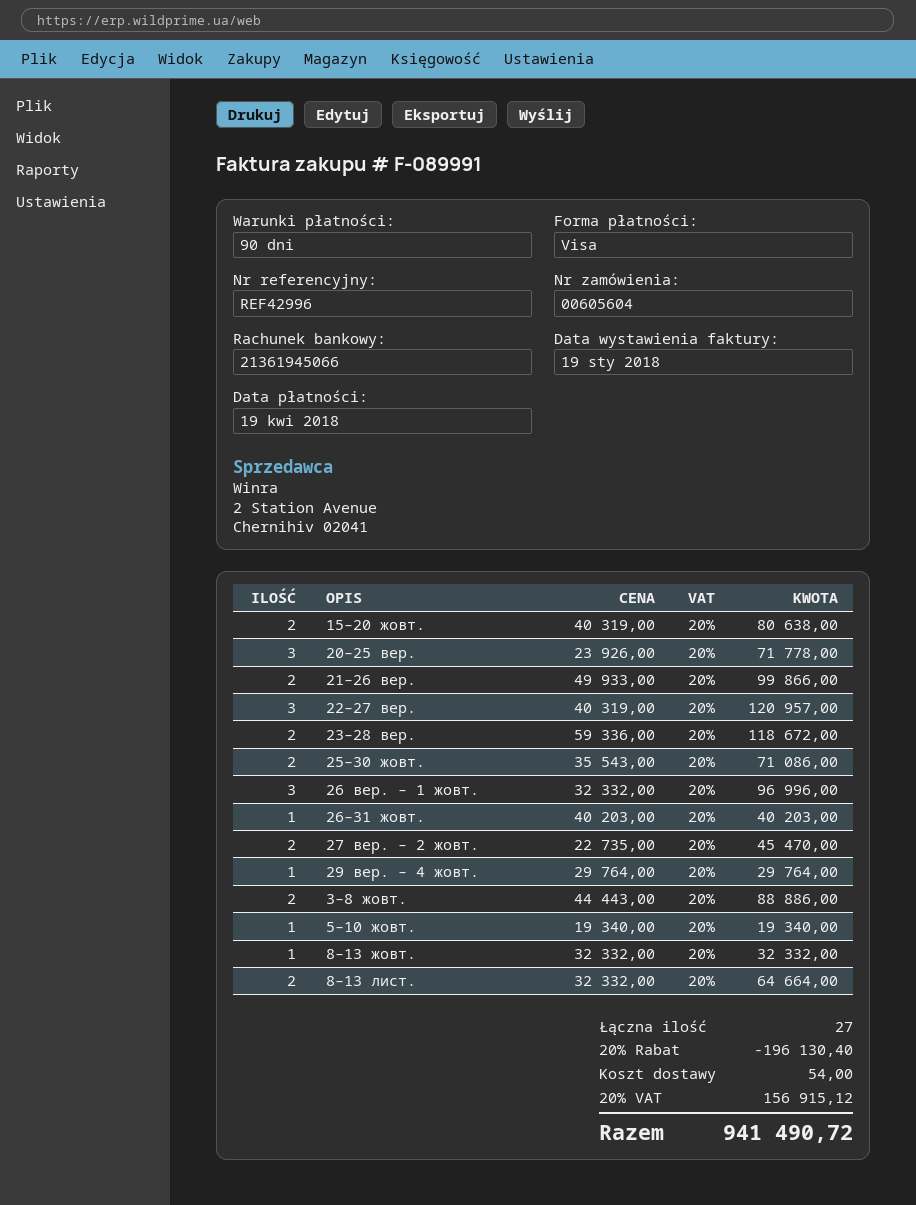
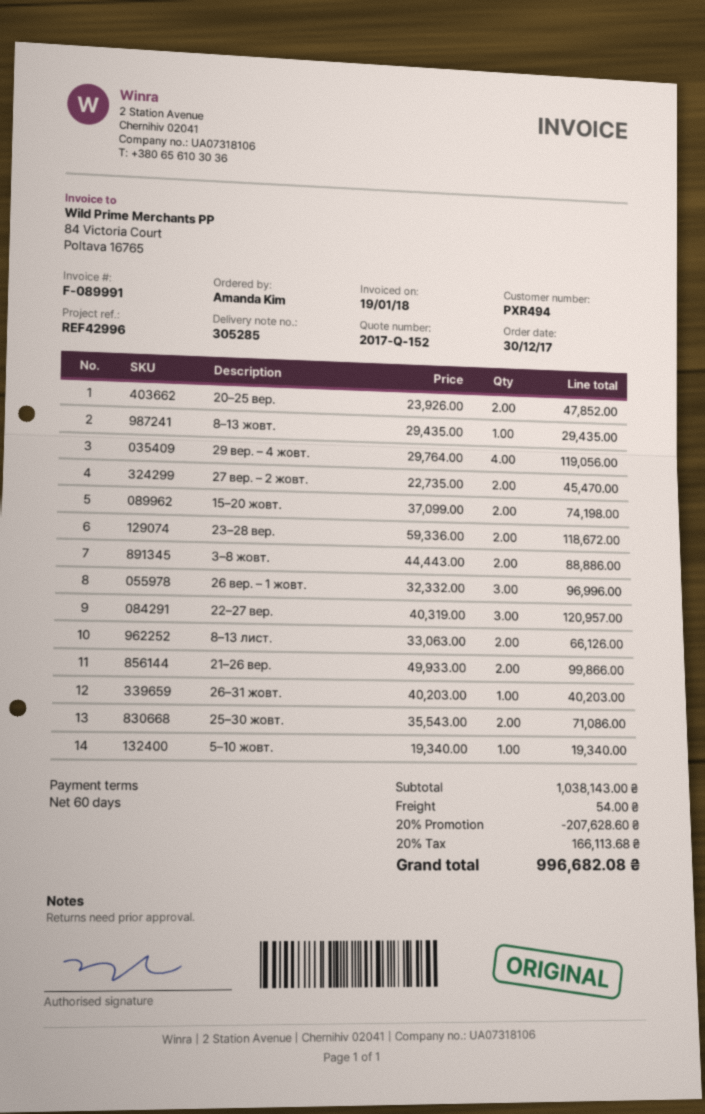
payment terms: 90 days -> 60 days
15–20 жовт.: 2 x 40319.00 = 80638.00 -> 2 x 37099.00 = 74198.00
20–25 вер.: 3 x 23926.00 = 71778.00 -> 2 x 23926.00 = 47852.00
29 вер. – 4 жовт.: 1 x 29764.00 = 29764.00 -> 4 x 29764.00 = 119056.00
8–13 жовт.: 1 x 32332.00 = 32332.00 -> 1 x 29435.00 = 29435.00
8–13 лист.: 2 x 32332.00 = 64664.00 -> 2 x 33063.00 = 66126.00
discount: 20% = 196130.40 -> 20% = 207628.60
tax: 20% = 156915.12 -> 20% = 166113.68
total: 941490.72 -> 996682.08

